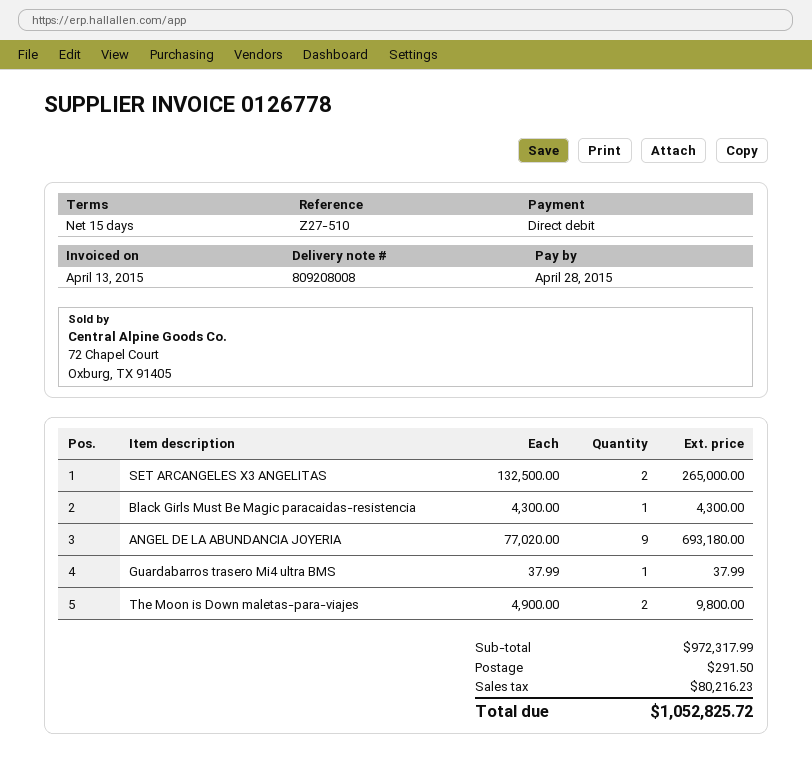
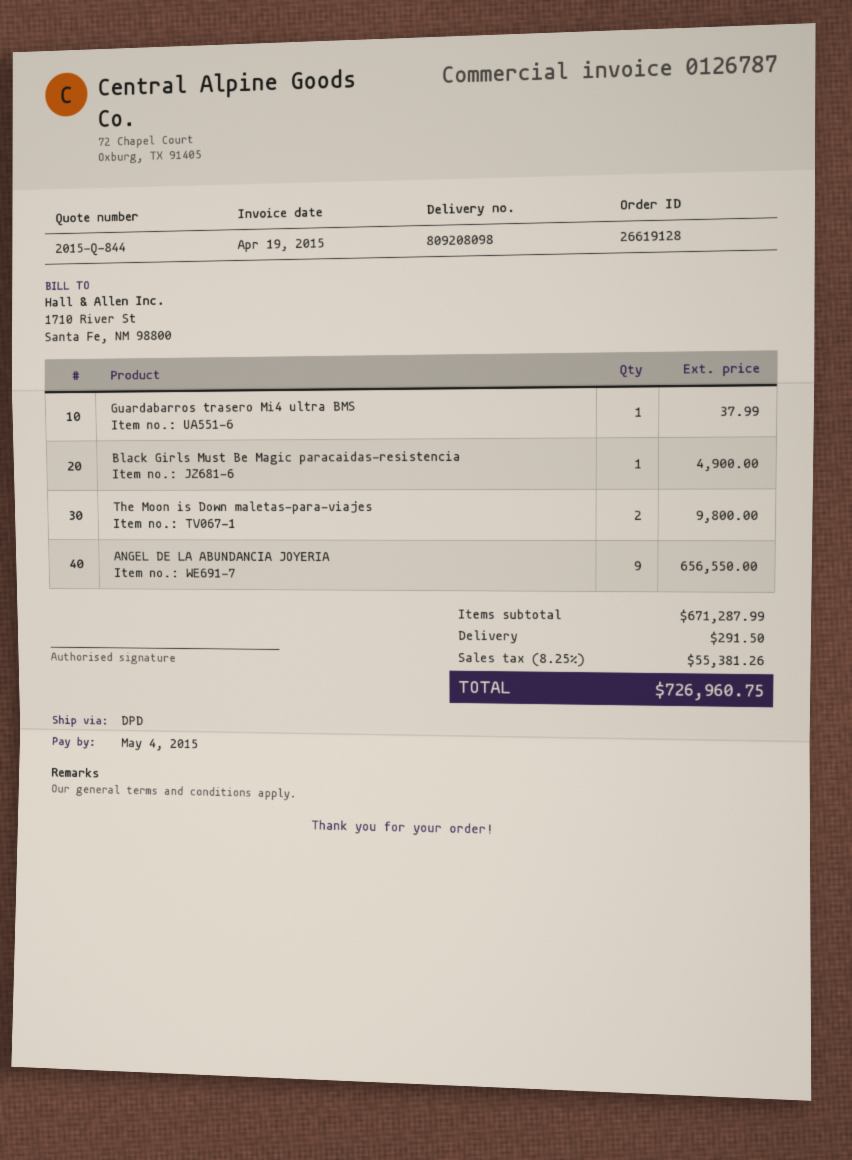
delivery note number: 809208008 -> 809208098
invoice number: 0126778 -> 0126787
invoice date: 2015-04-13 -> 2015-04-19
due date: 2015-04-28 -> 2015-05-04
SET ARCANGELES X3 ANGELITAS: 2 for 265000.00 -> none
Black Girls Must Be Magic paracaidas-resistencia: 1 for 4300.00 -> 1 for 4900.00
ANGEL DE LA ABUNDANCIA JOYERIA: 9 for 693180.00 -> 9 for 656550.00
subtotal: 972317.99 -> 671287.99
tax: 80216.23 -> 55381.26
total: 1052825.72 -> 726960.75

